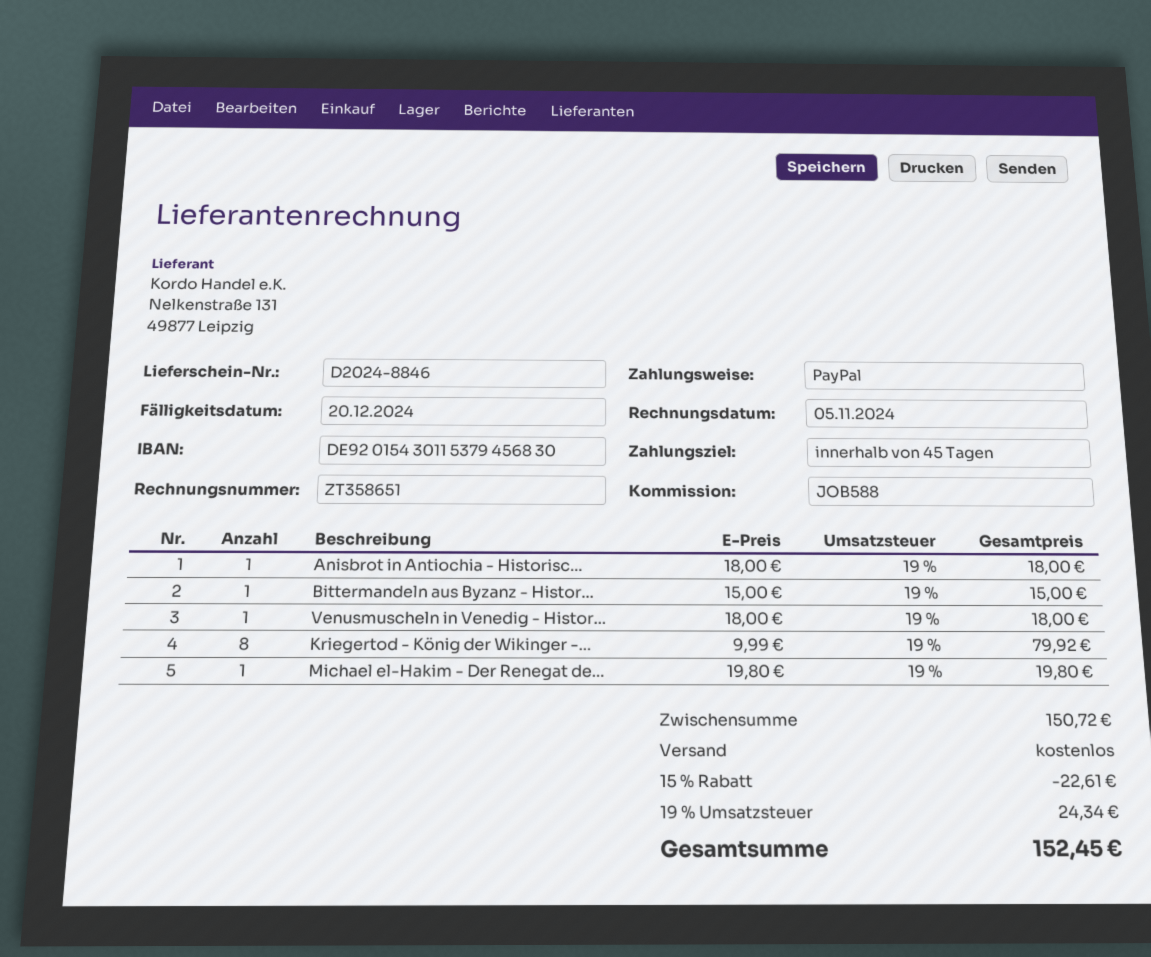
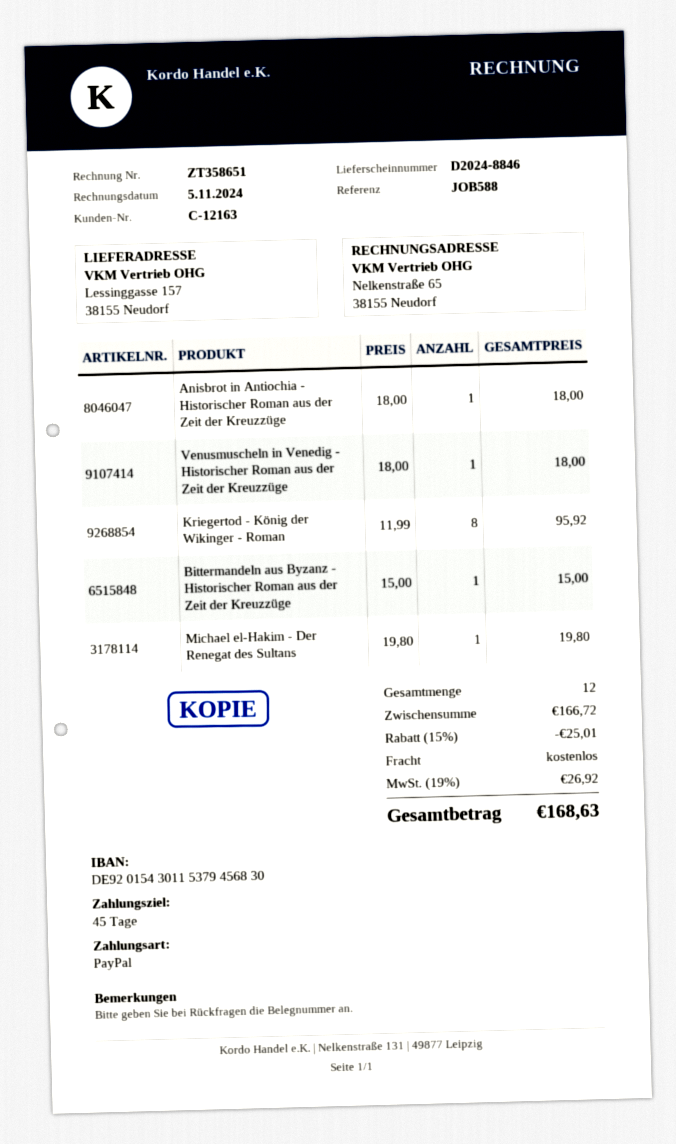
Kriegertod - König der Wikinger -...: 8 x 9.99 = 79.92 -> 8 x 11.99 = 95.92
subtotal: 150.72 -> 166.72
discount: 15% = 22.61 -> 15% = 25.01
tax: 19% = 24.34 -> 19% = 26.92
total: 152.45 -> 168.63

